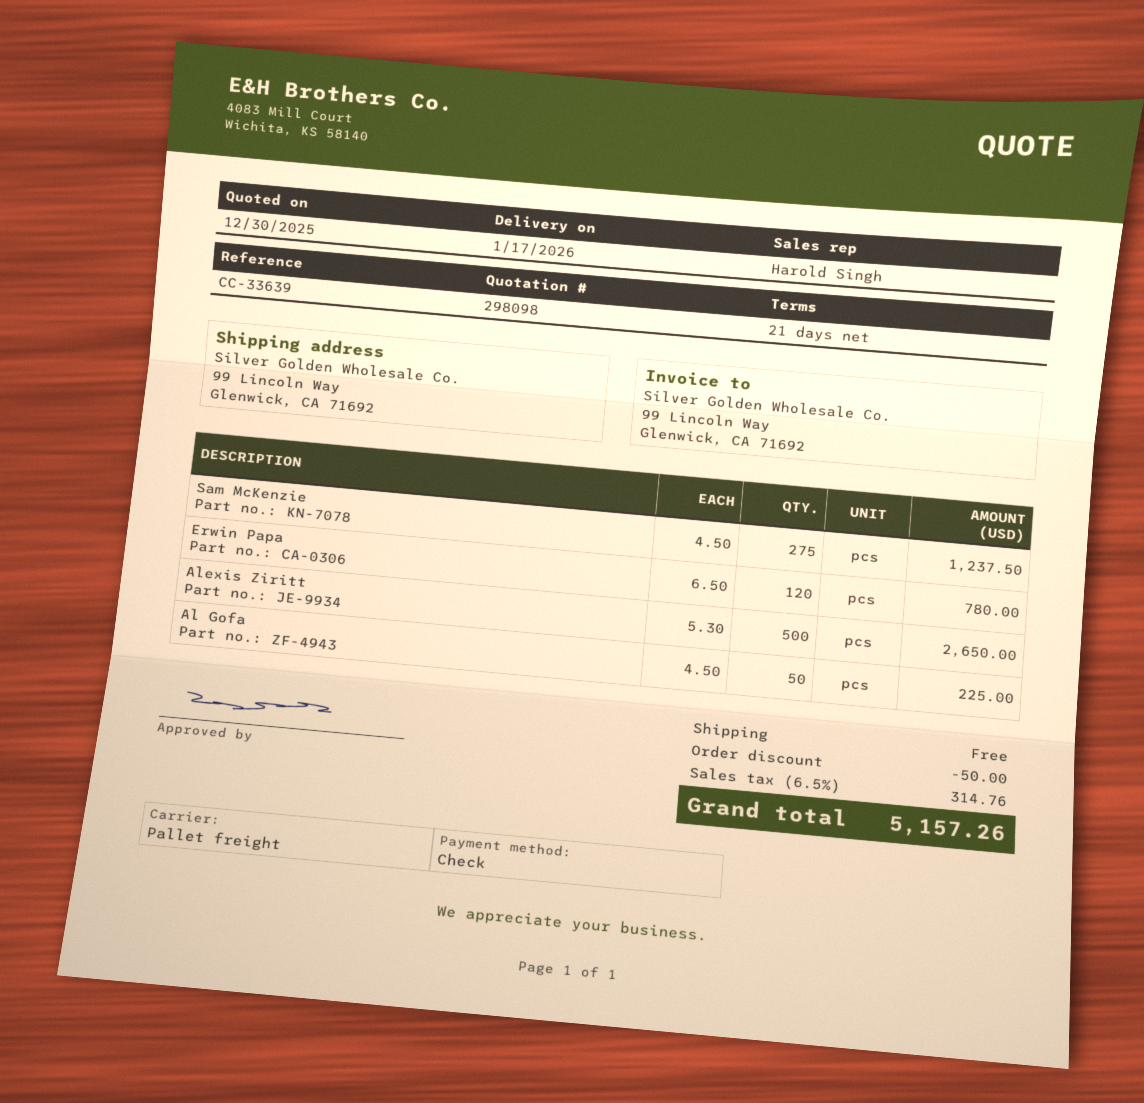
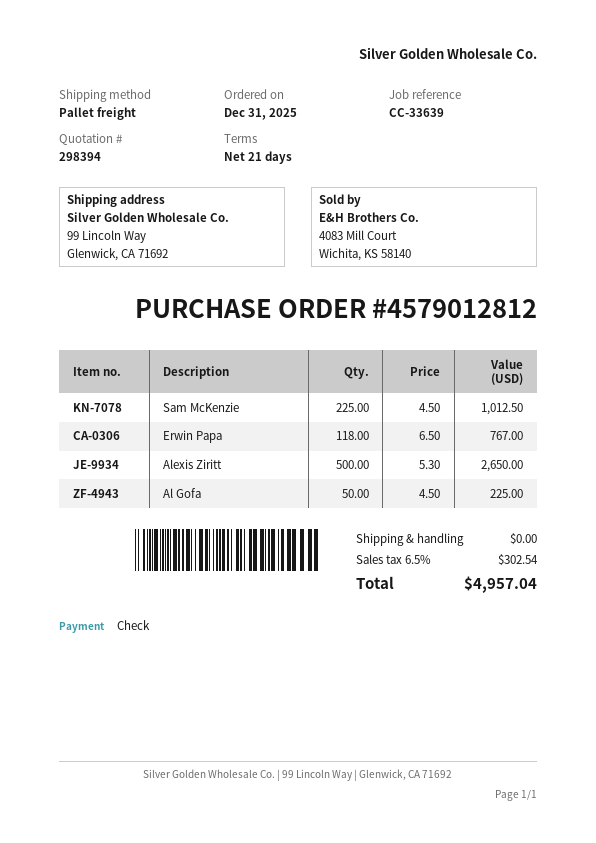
quote number: 298098 -> 298394
Sam McKenzie: 275 x 4.50 = 1237.50 -> 225 x 4.50 = 1012.50
Erwin Papa: 120 x 6.50 = 780.00 -> 118 x 6.50 = 767.00
discount: 50.00 -> none
tax: 6.5% = 314.76 -> 6.5% = 302.54
total: 5157.26 -> 4957.04

